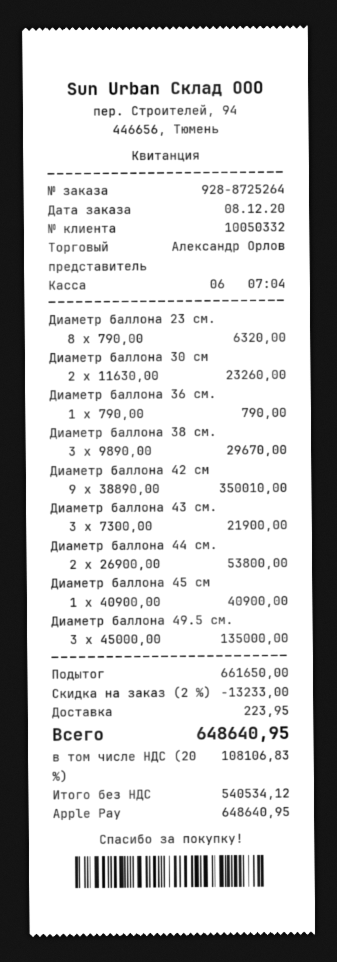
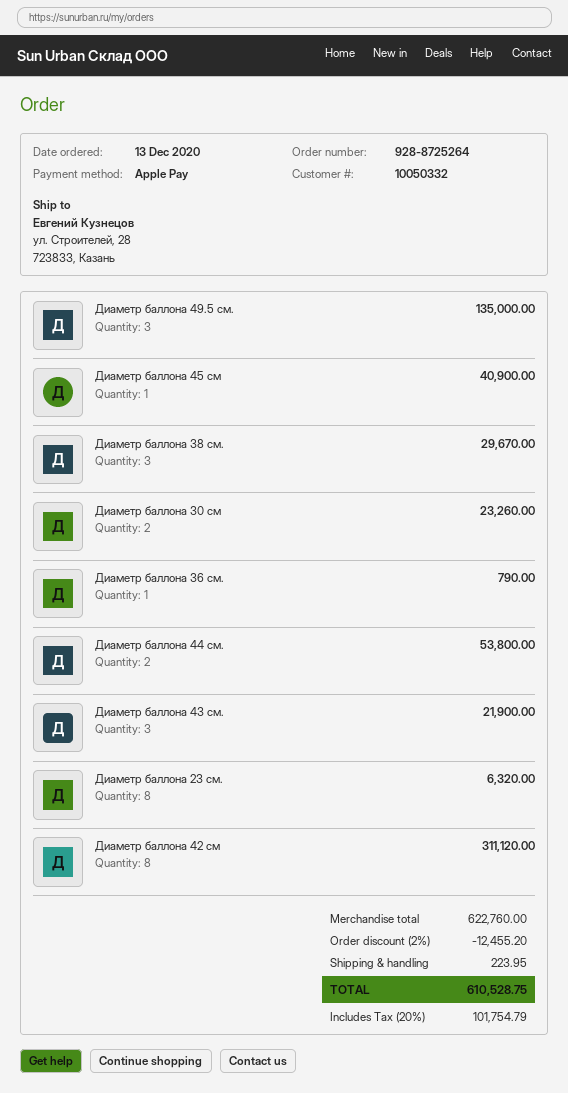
order date: 2020-12-08 -> 2020-12-13
Диаметр баллона 42 см: 9 for 350010.00 -> 8 for 311120.00
subtotal: 661650.00 -> 622760.00
discount: 2% = 13233.00 -> 2% = 12455.20
tax: 20% = 108106.83 -> 20% = 101754.79
total: 648640.95 -> 610528.75

